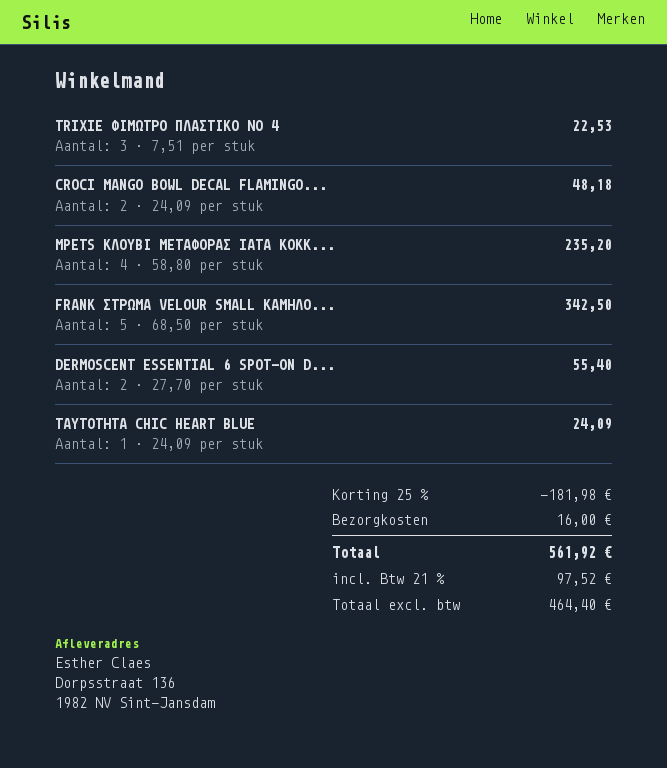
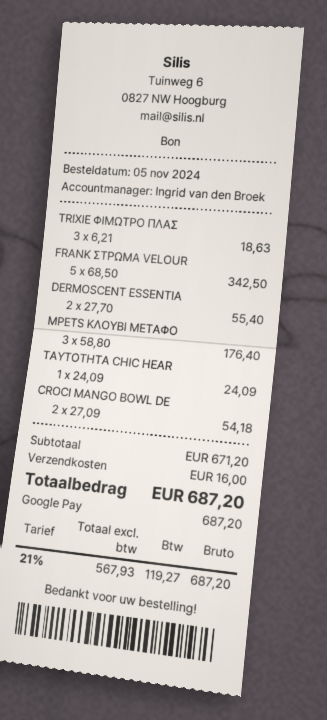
TRIXIE ΦΙΜΩΤΡΟ ΠΛΑΣΤΙΚΟ ΝΟ 4: 3 x 7.51 = 22.53 -> 3 x 6.21 = 18.63
CROCI MANGO BOWL DECAL FLAMINGO...: 2 x 24.09 = 48.18 -> 2 x 27.09 = 54.18
MPETS ΚΛΟΥΒΙ ΜΕΤΑΦΟΡΑΣ IATA ΚΟΚΚ...: 4 x 58.80 = 235.20 -> 3 x 58.80 = 176.40
discount: 25% = 181.98 -> none
net: 464.40 -> 567.93
tax: 21% = 97.52 -> 21% = 119.27
total: 561.92 -> 687.20

